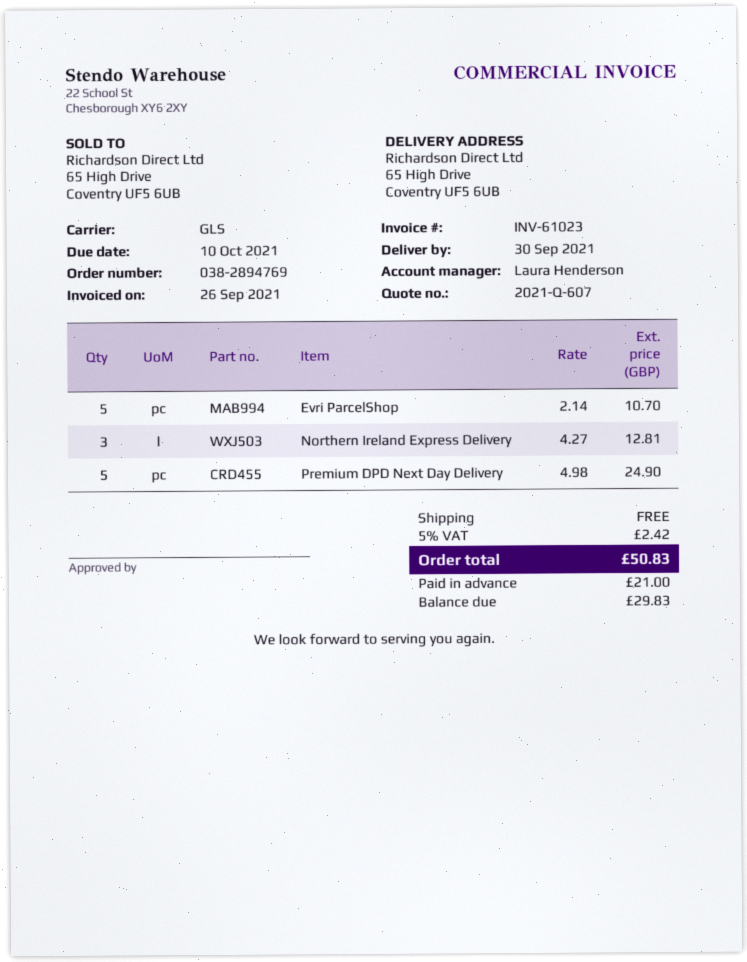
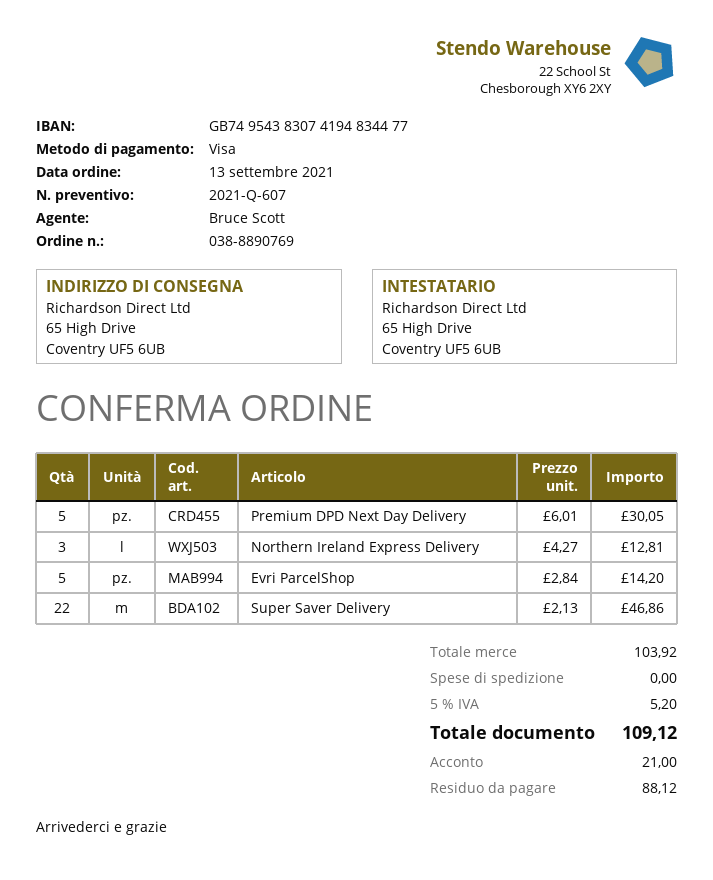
order number: 038-2894769 -> 038-8890769
sales rep: Laura Henderson -> Bruce Scott
Evri ParcelShop: 5 x 2.14 = 10.70 -> 5 x 2.84 = 14.20
Premium DPD Next Day Delivery: 5 x 4.98 = 24.90 -> 5 x 6.01 = 30.05
Super Saver Delivery: none -> 22 x 2.13 = 46.86
tax: 5% = 2.42 -> 5% = 5.20
total: 50.83 -> 109.12
balance: 29.83 -> 88.12

